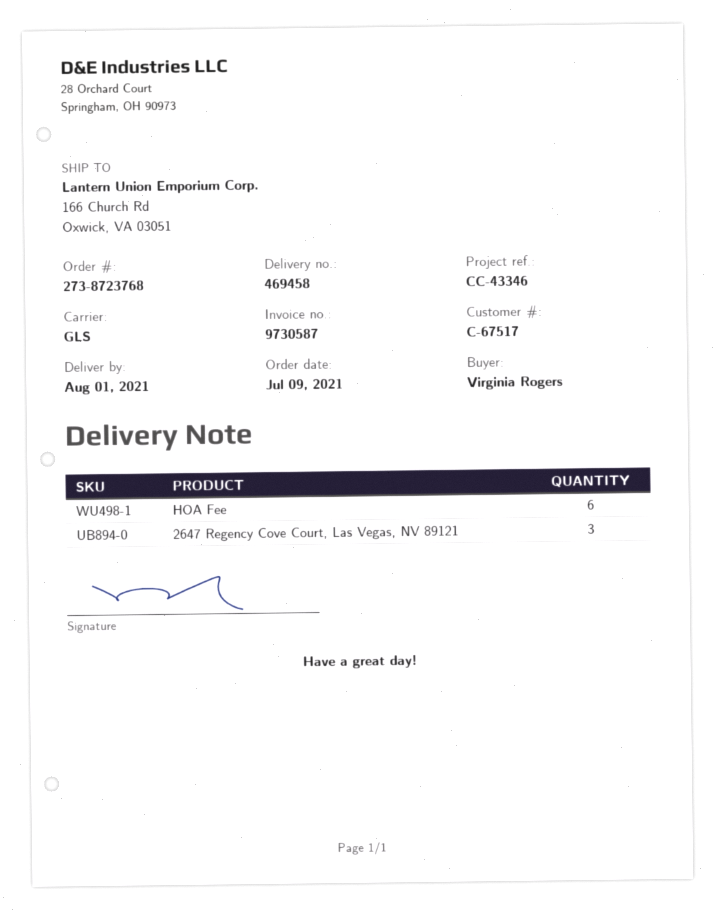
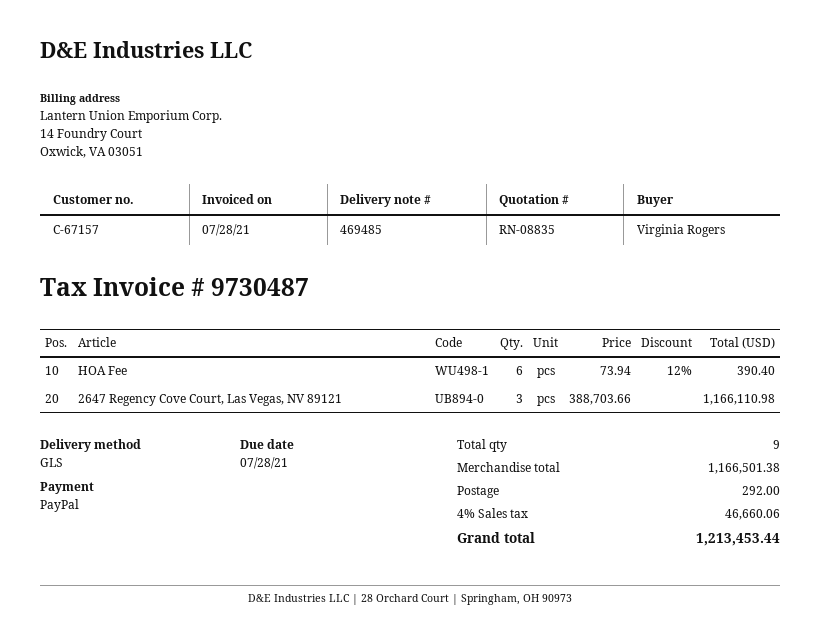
delivery note number: 469458 -> 469485
invoice number: 9730587 -> 9730487
customer number: C-67517 -> C-67157

